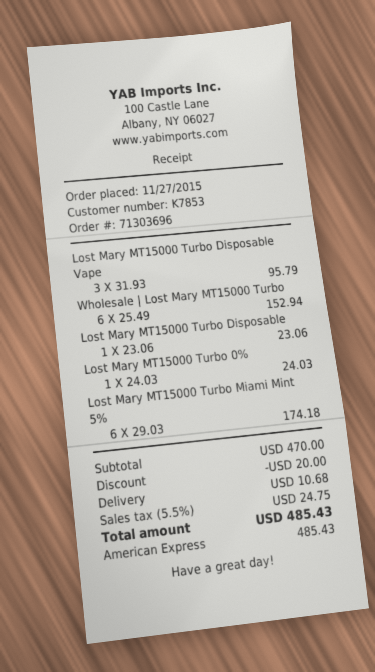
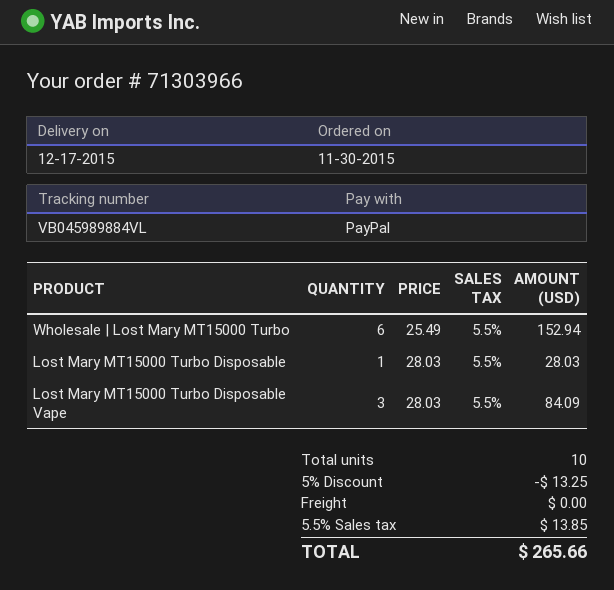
order number: 71303696 -> 71303966
order date: 2015-11-27 -> 2015-11-30
payment method: American Express -> PayPal
Lost Mary MT15000 Turbo Disposable Vape: 3 x 31.93 = 95.79 -> 3 x 28.03 = 84.09
Lost Mary MT15000 Turbo Disposable: 1 x 23.06 = 23.06 -> 1 x 28.03 = 28.03
Lost Mary MT15000 Turbo 0%: 1 x 24.03 = 24.03 -> none
Lost Mary MT15000 Turbo Miami Mint 5%: 6 x 29.03 = 174.18 -> none
discount: 20.00 -> 13.25
shipping: 10.68 -> 0.00
tax: 5.5% = 24.75 -> 5.5% = 13.85
total: 485.43 -> 265.66

